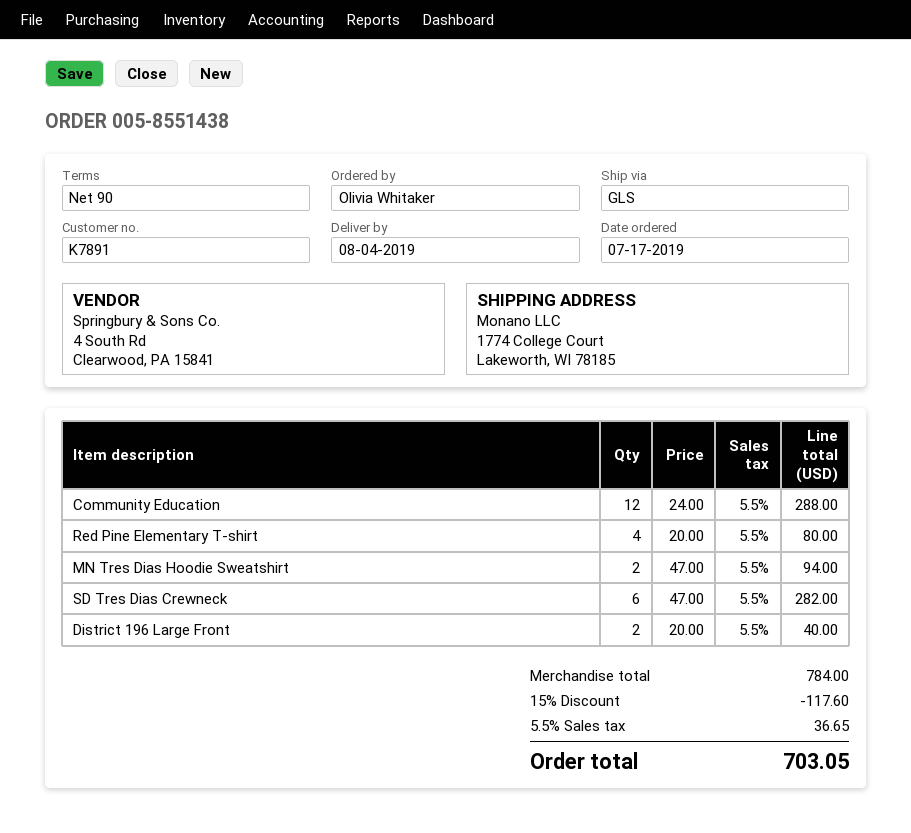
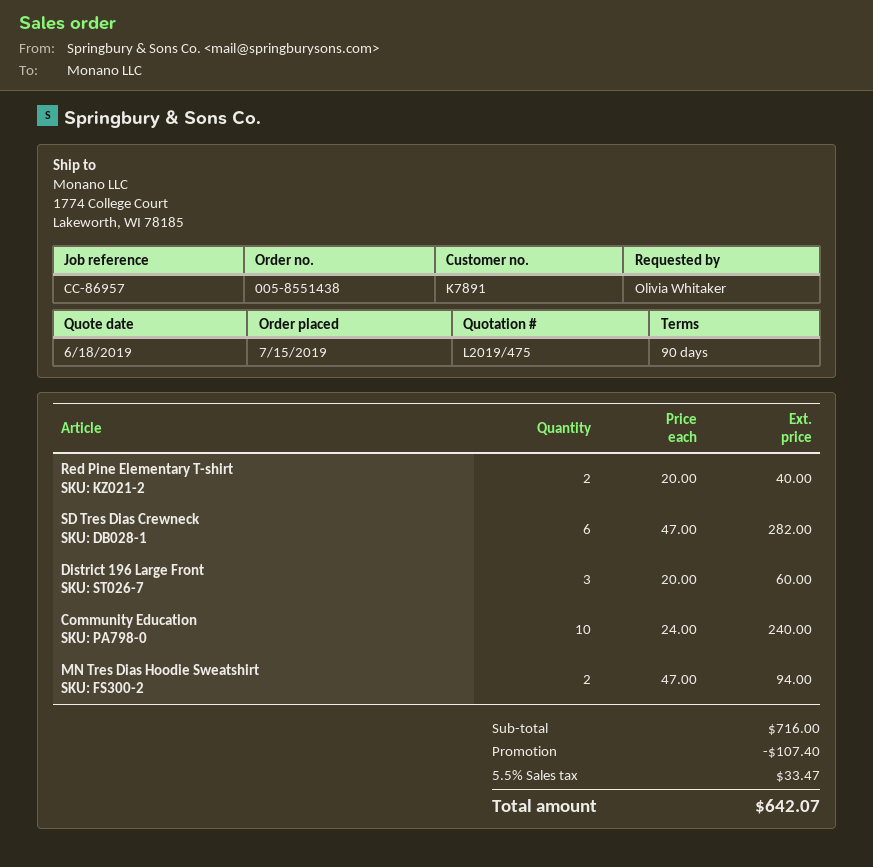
order date: 2019-07-17 -> 2019-07-15
Community Education: 12 x 24.00 = 288.00 -> 10 x 24.00 = 240.00
Red Pine Elementary T-shirt: 4 x 20.00 = 80.00 -> 2 x 20.00 = 40.00
District 196 Large Front: 2 x 20.00 = 40.00 -> 3 x 20.00 = 60.00
subtotal: 784.00 -> 716.00
discount: 117.60 -> 107.40
tax: 5.5% = 36.65 -> 5.5% = 33.47
total: 703.05 -> 642.07

